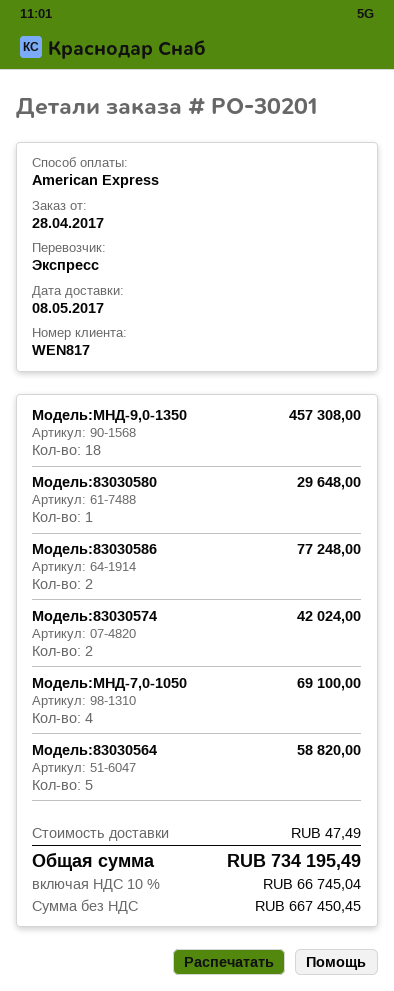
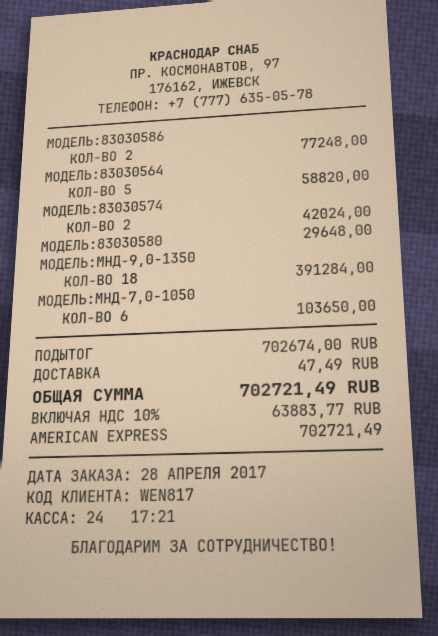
Модель:МНД-9,0-1350: 18 for 457308.00 -> 18 for 391284.00
Модель:МНД-7,0-1050: 4 for 69100.00 -> 6 for 103650.00
tax: 10% = 66745.04 -> 10% = 63883.77
total: 734195.49 -> 702721.49

